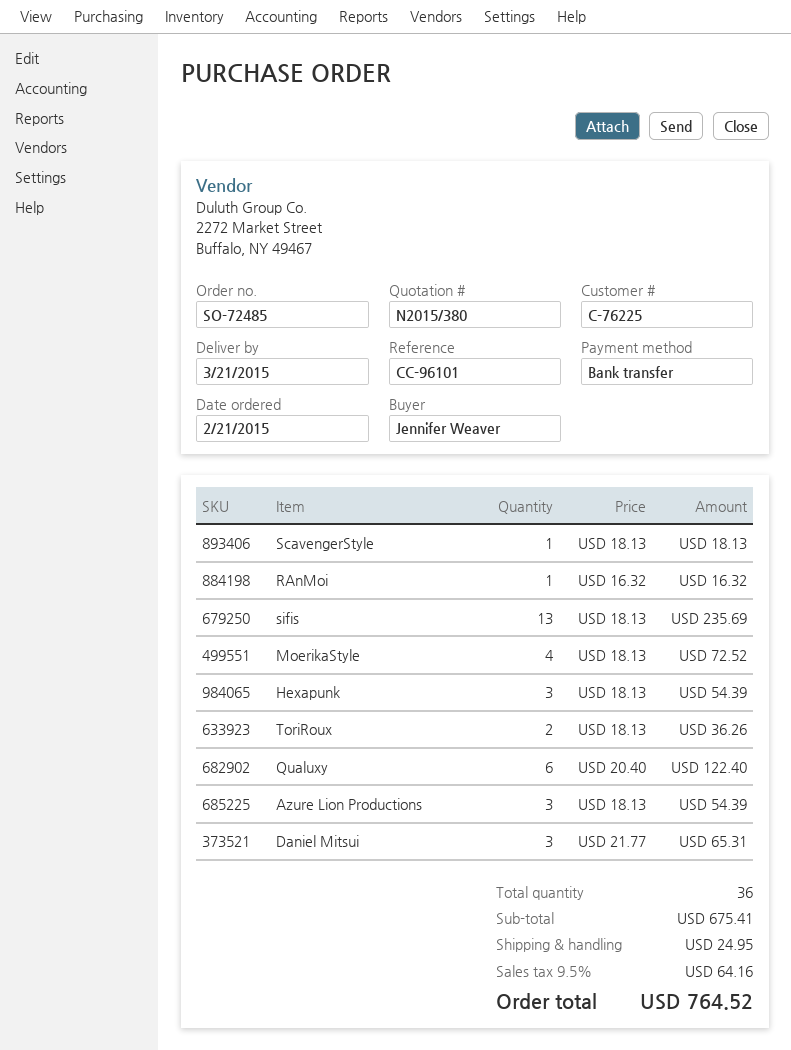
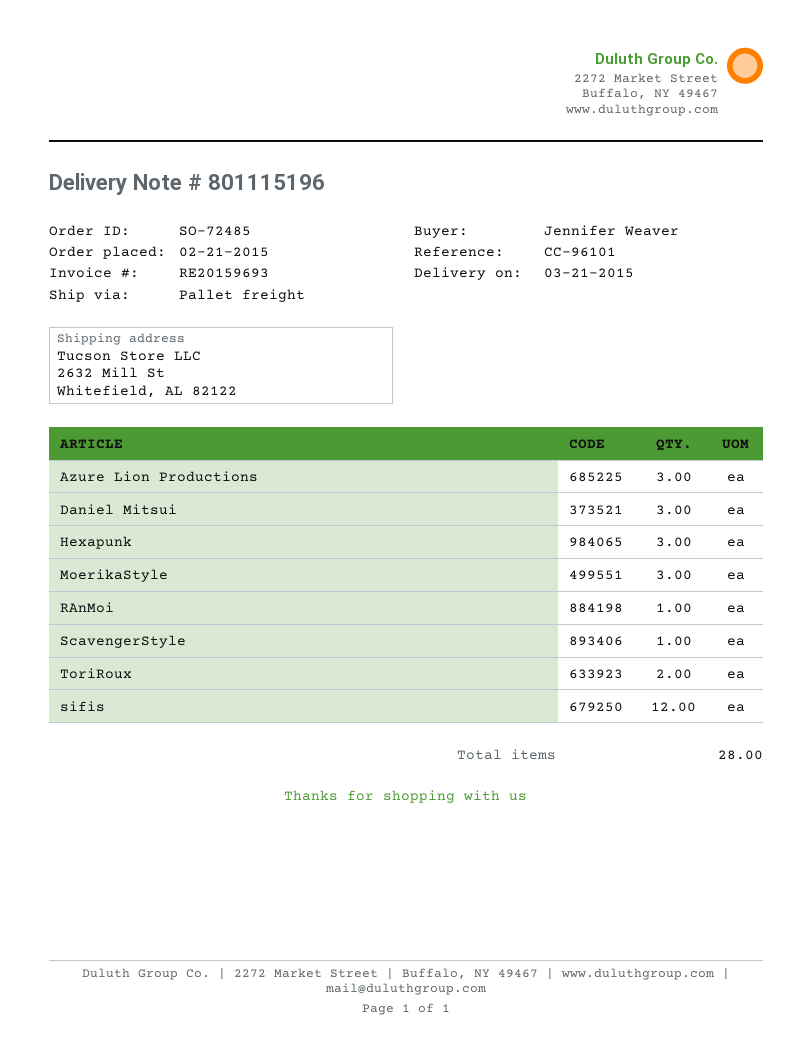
sifis: 13 -> 12
MoerikaStyle: 4 -> 3
Qualuxy: 6 -> none
total quantity: 36 -> 28

